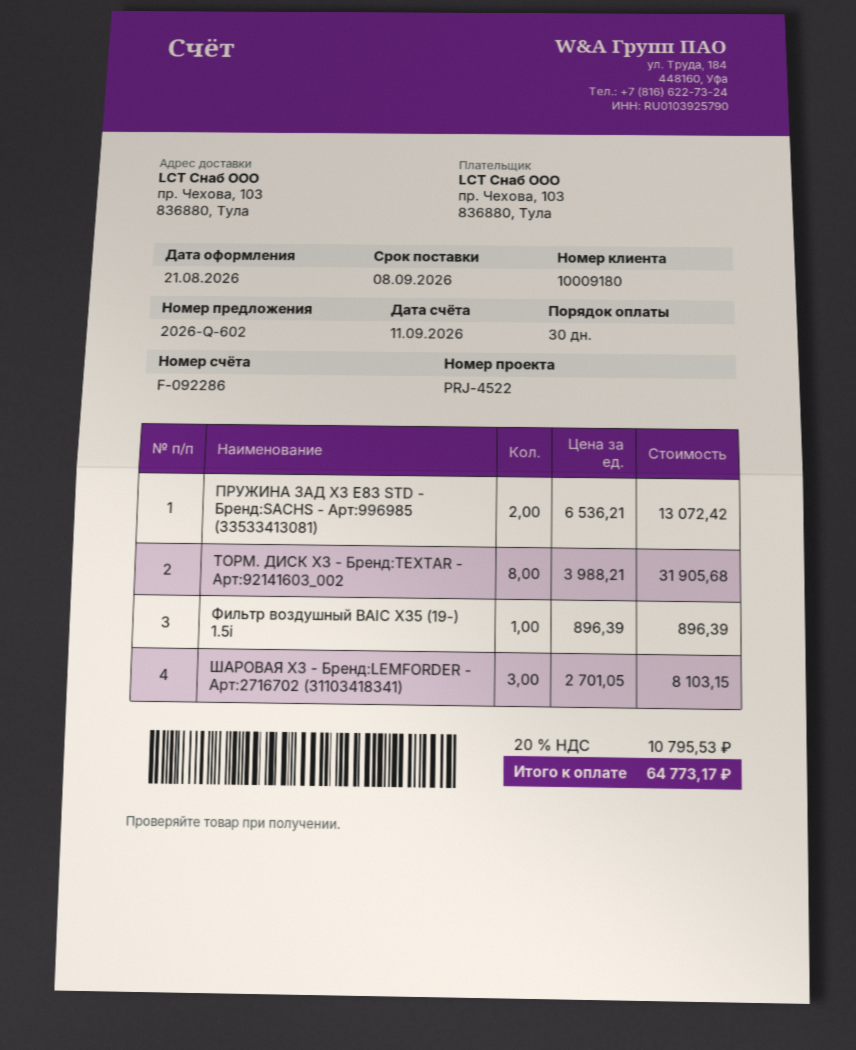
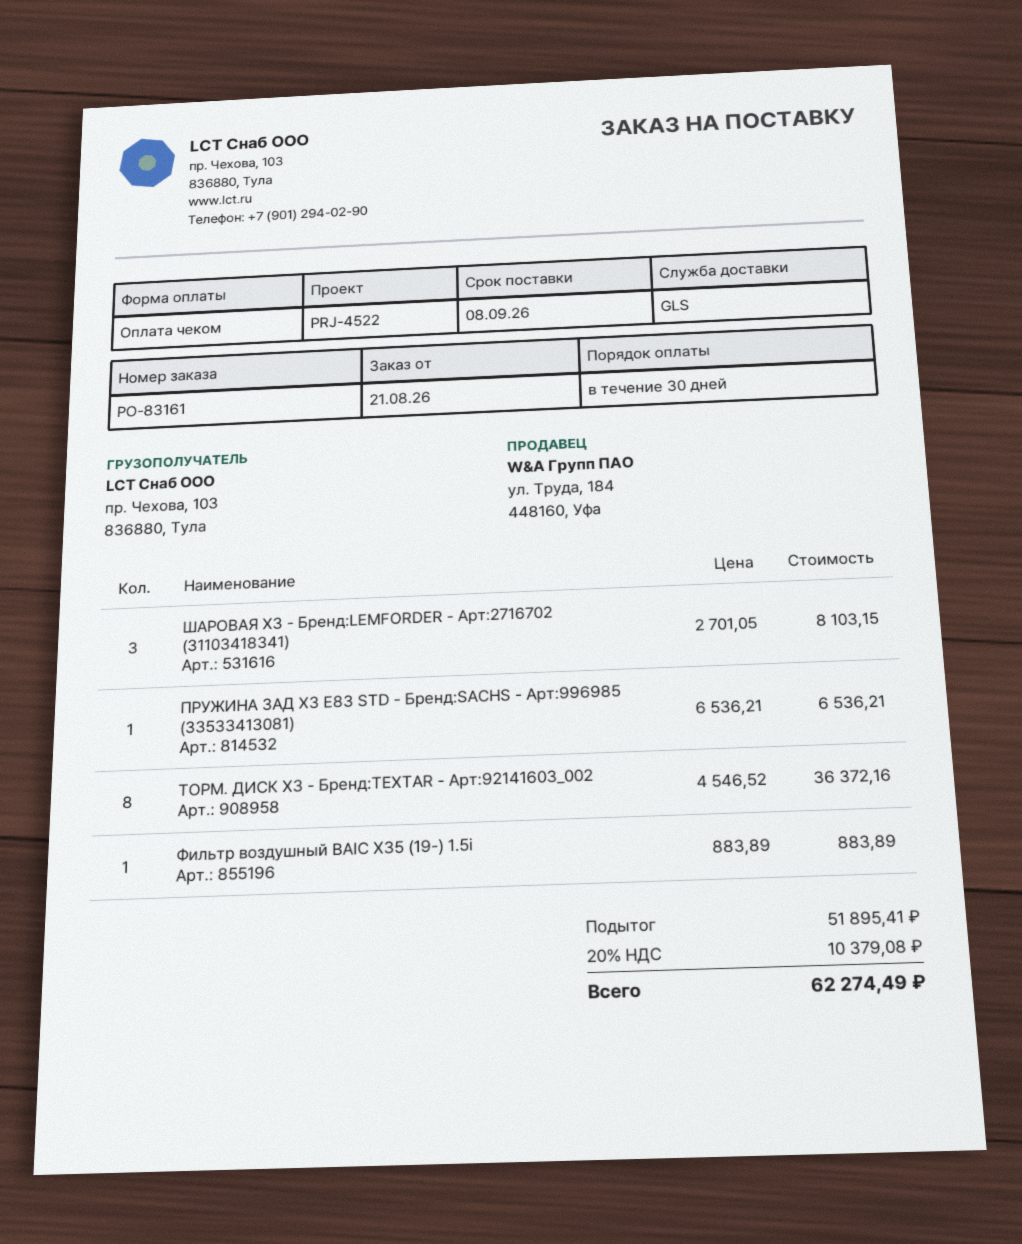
ПРУЖИНА ЗАД Х3 Е83 STD - Бренд:SACHS - Арт:996985 (33533413081): 2 x 6536.21 = 13072.42 -> 1 x 6536.21 = 6536.21
ТОРМ. ДИСК X3 - Бренд:TEXTAR - Арт:92141603_002: 8 x 3988.21 = 31905.68 -> 8 x 4546.52 = 36372.16
Фильтр воздушный BAIC X35 (19-) 1.5i: 1 x 896.39 = 896.39 -> 1 x 883.89 = 883.89
tax: 20% = 10795.53 -> 20% = 10379.08
total: 64773.17 -> 62274.49

